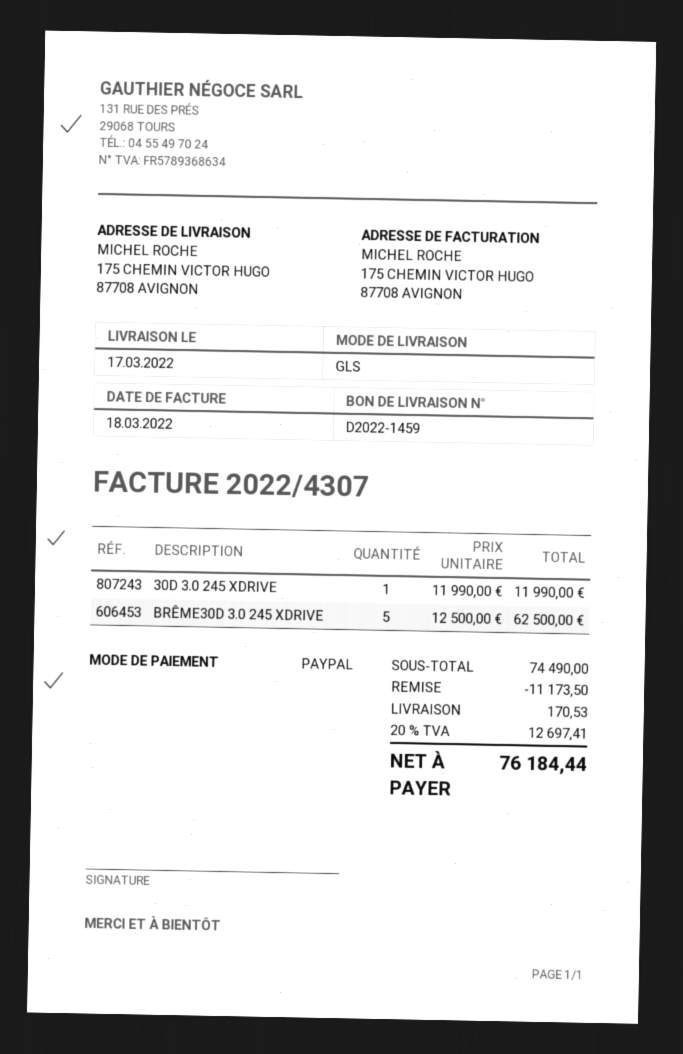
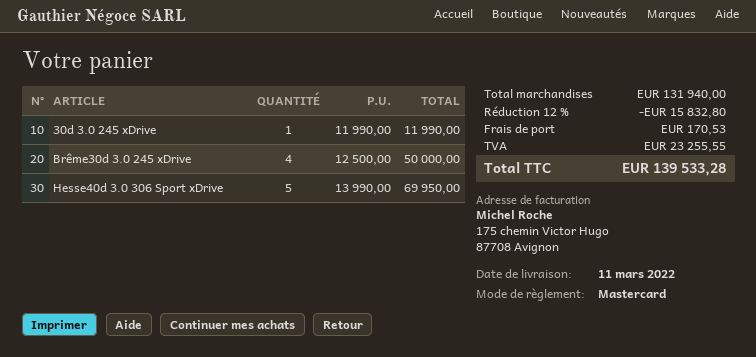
delivery date: 2022-03-17 -> 2022-03-11
payment method: PayPal -> Mastercard
BRÊME30D 3.0 245 XDRIVE: 5 x 12500.00 = 62500.00 -> 4 x 12500.00 = 50000.00
Hesse40d 3.0 306 Sport xDrive: none -> 5 x 13990.00 = 69950.00
subtotal: 74490.00 -> 131940.00
discount: 11173.50 -> 15832.80
tax: 12697.41 -> 23255.55
total: 76184.44 -> 139533.28

